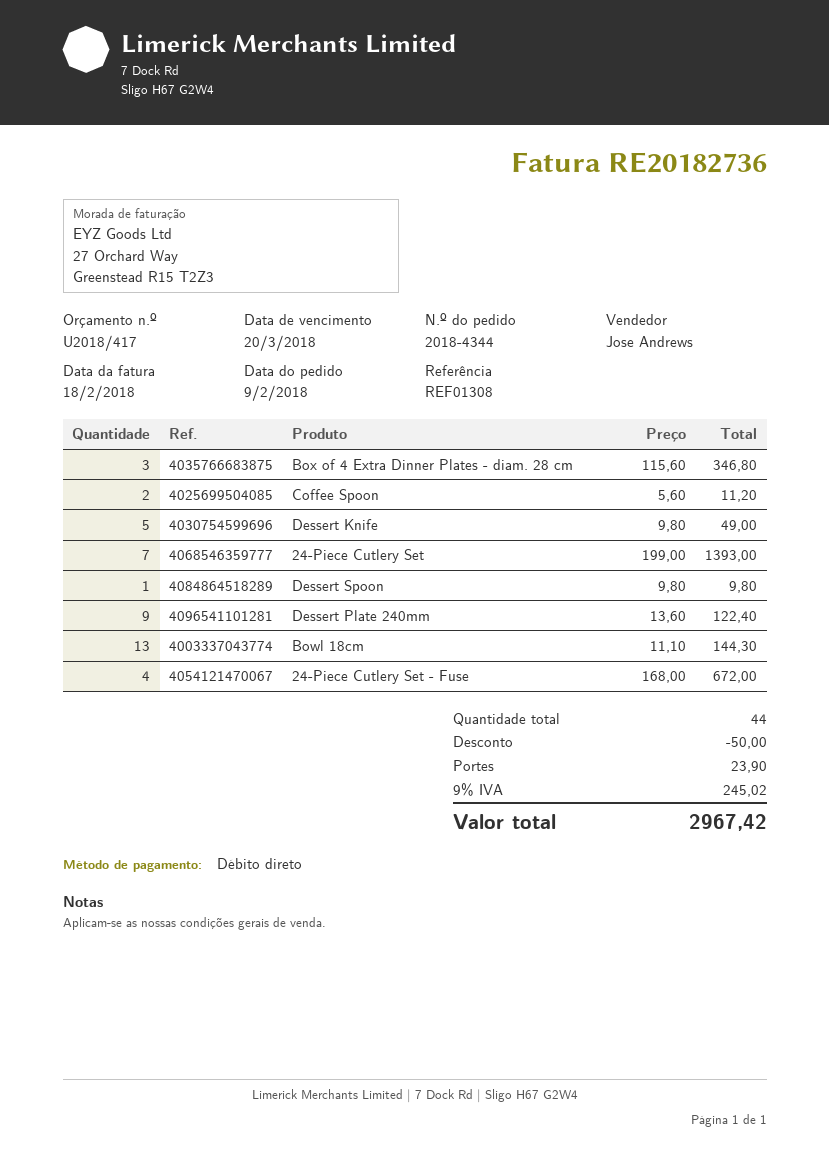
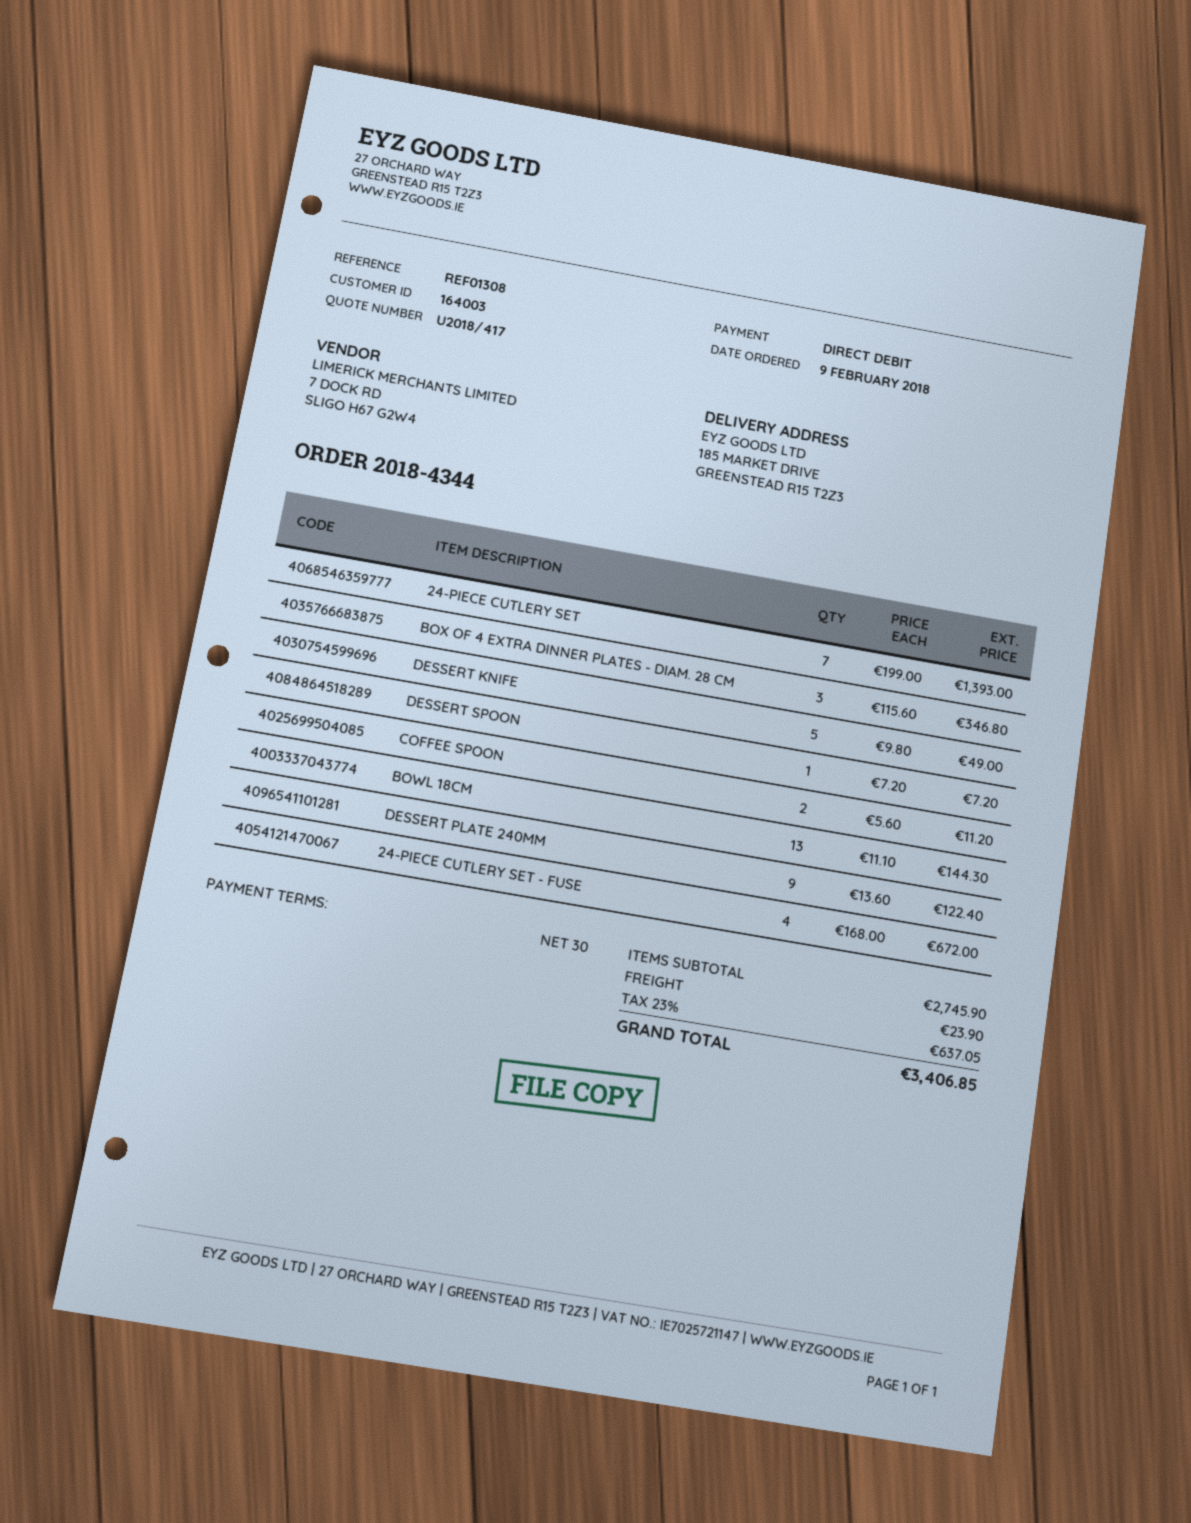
Dessert Spoon: 1 x 9.80 = 9.80 -> 1 x 7.20 = 7.20
discount: 50.00 -> none
tax: 9% = 245.02 -> 23% = 637.05
total: 2967.42 -> 3406.85

